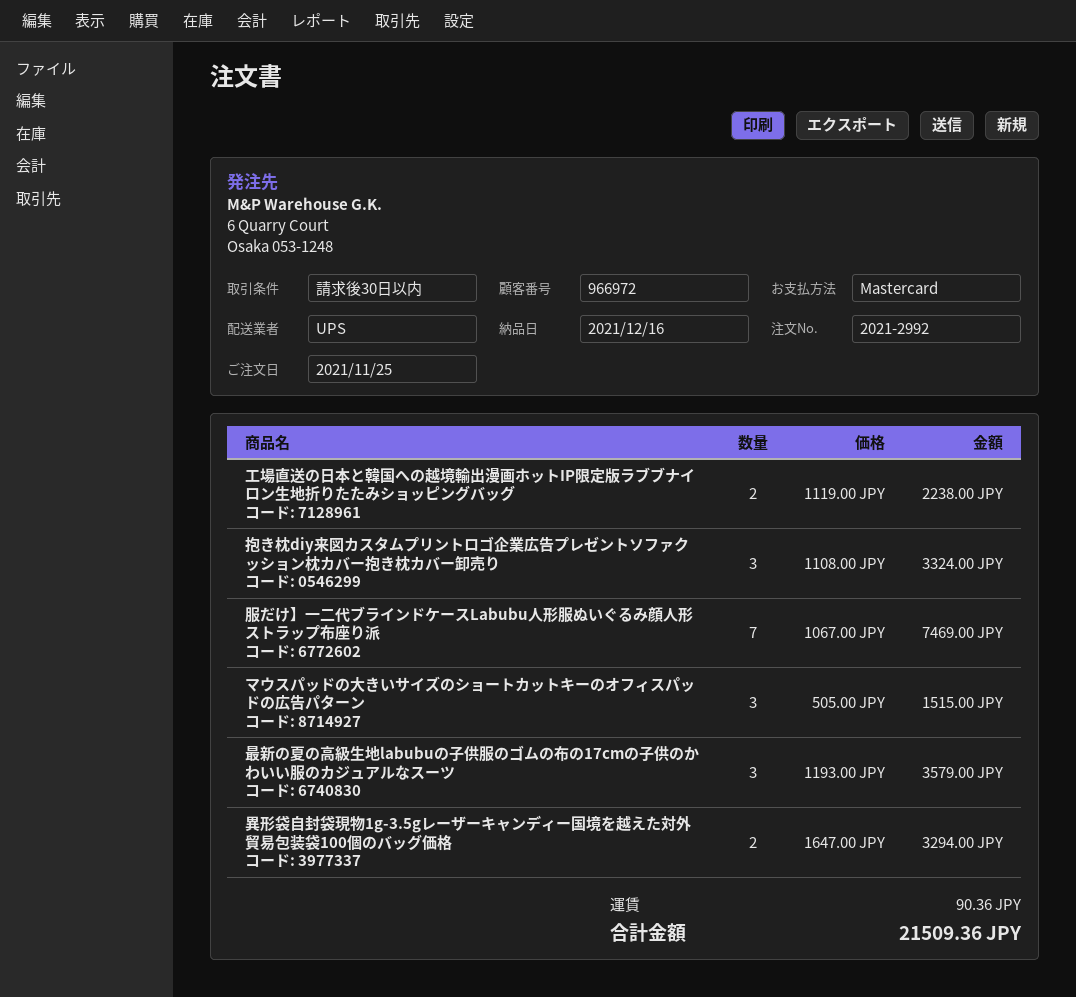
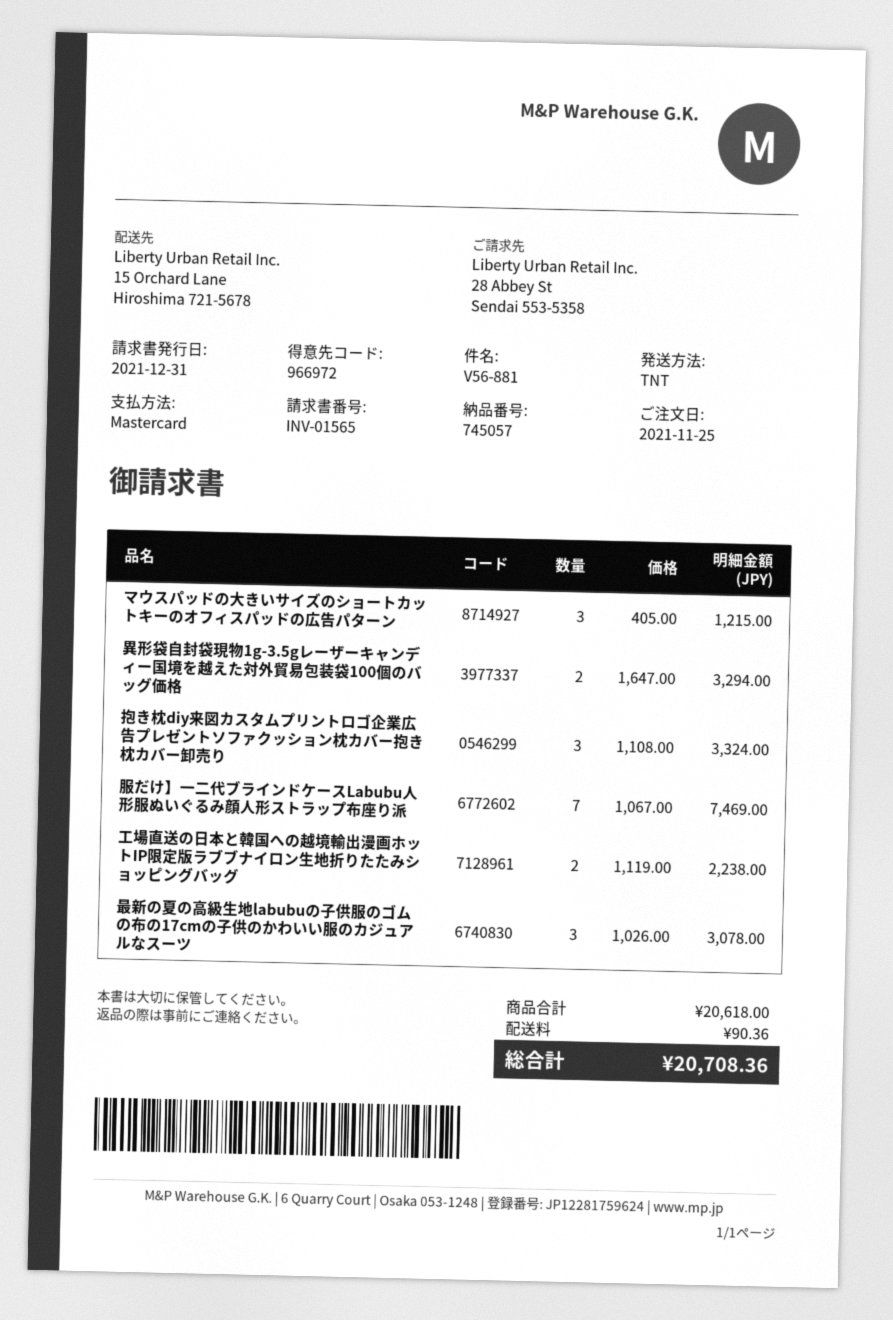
shipping method: UPS -> TNT
マウスパッドの大きいサイズのショートカットキーのオフィスパッドの広告パターン: 3 x 505.00 = 1515.00 -> 3 x 405.00 = 1215.00
最新の夏の高級生地labubuの子供服のゴムの布の17cmの子供のかわいい服のカジュアルなスーツ: 3 x 1193.00 = 3579.00 -> 3 x 1026.00 = 3078.00
total: 21509.36 -> 20708.36

